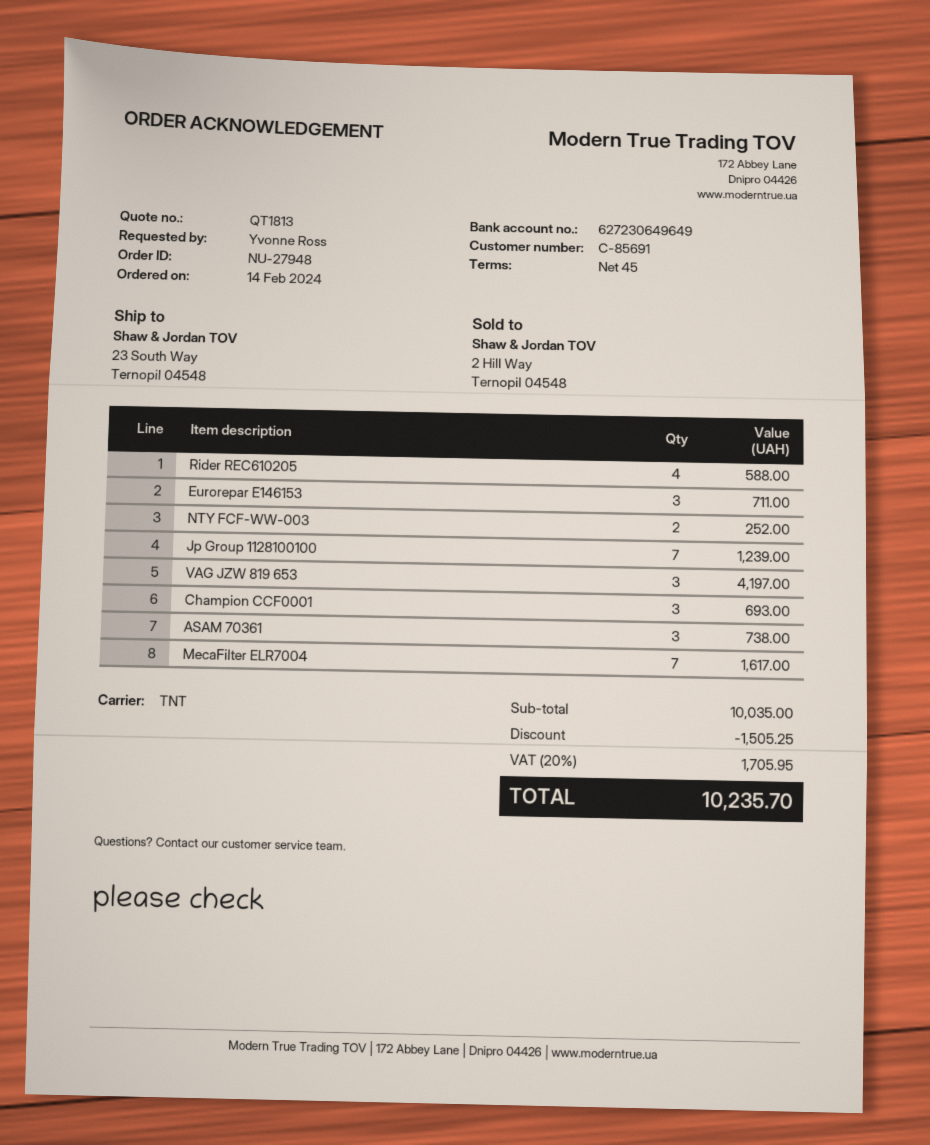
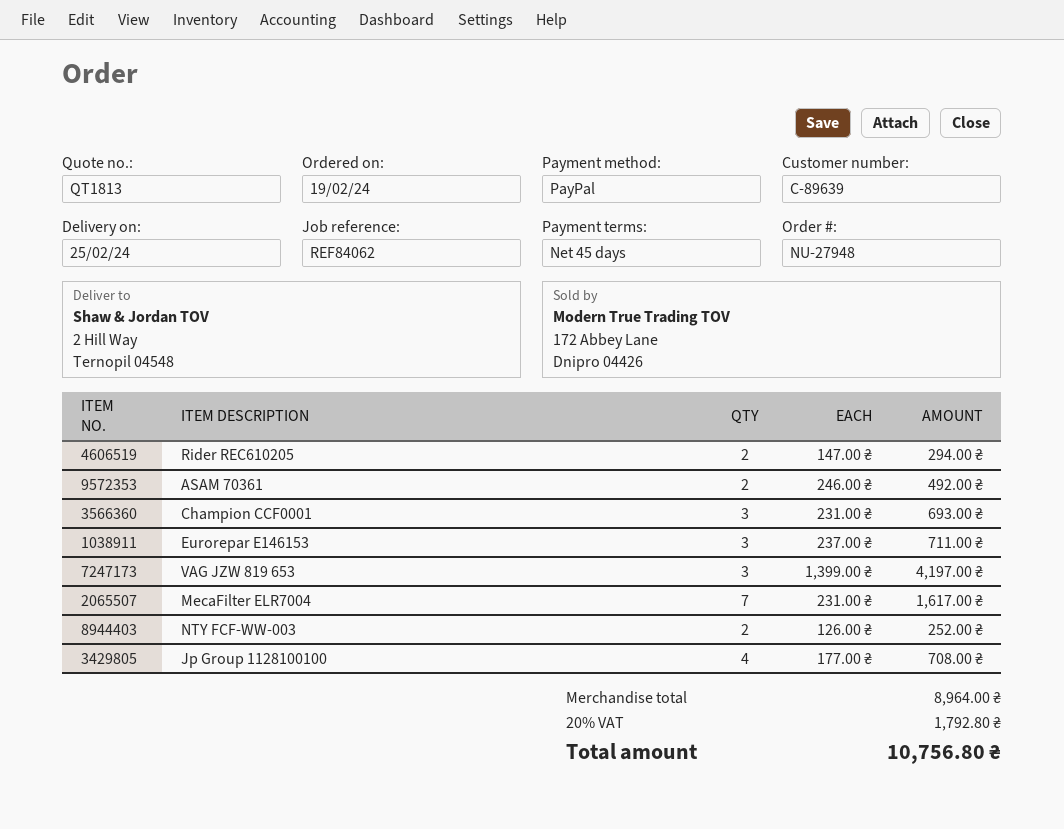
order date: 2024-02-14 -> 2024-02-19
customer number: C-85691 -> C-89639
ship to: 23 South Way, Ternopil 04548 -> 2 Hill Way, Ternopil 04548
Rider REC610205: 4 for 588.00 -> 2 for 294.00
Jp Group 1128100100: 7 for 1239.00 -> 4 for 708.00
ASAM 70361: 3 for 738.00 -> 2 for 492.00
subtotal: 10035.00 -> 8964.00
discount: 1505.25 -> none
tax: 20% = 1705.95 -> 20% = 1792.80
total: 10235.70 -> 10756.80

